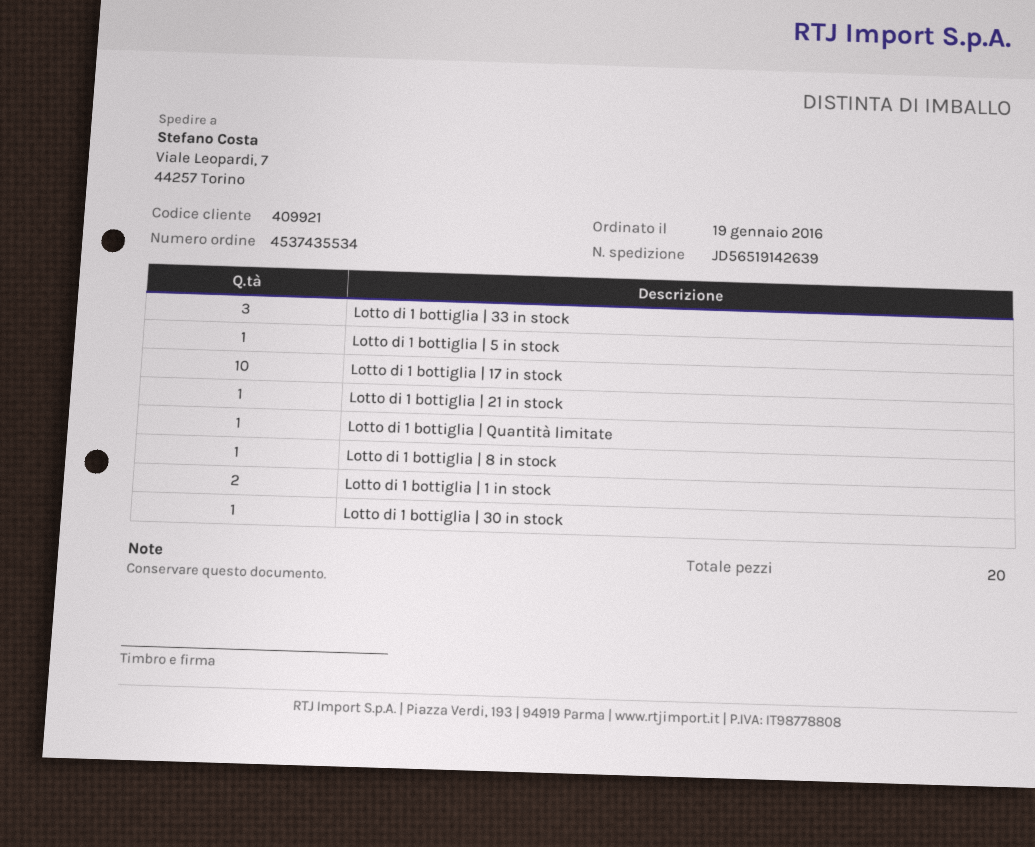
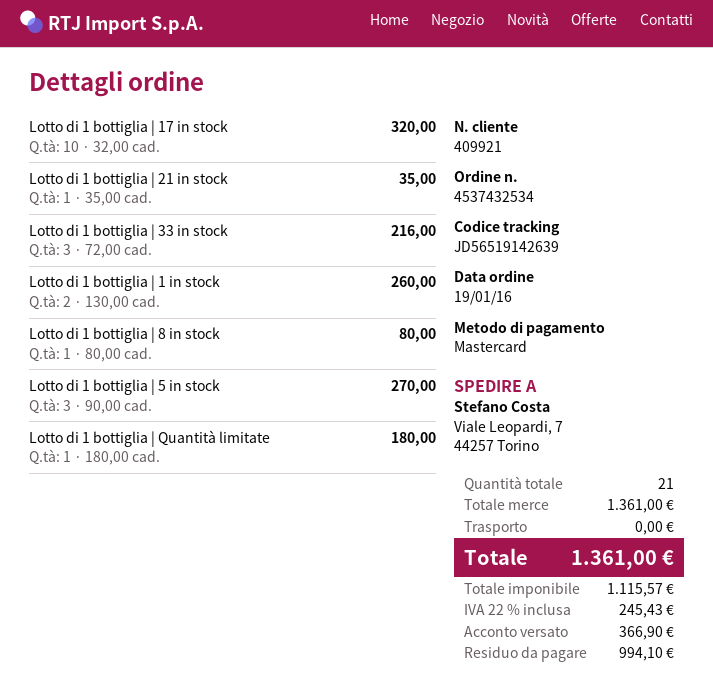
order number: 4537435534 -> 4537432534
Lotto di 1 bottiglia | 5 in stock: 1 -> 3
Lotto di 1 bottiglia | 30 in stock: 1 -> none
total quantity: 20 -> 21

